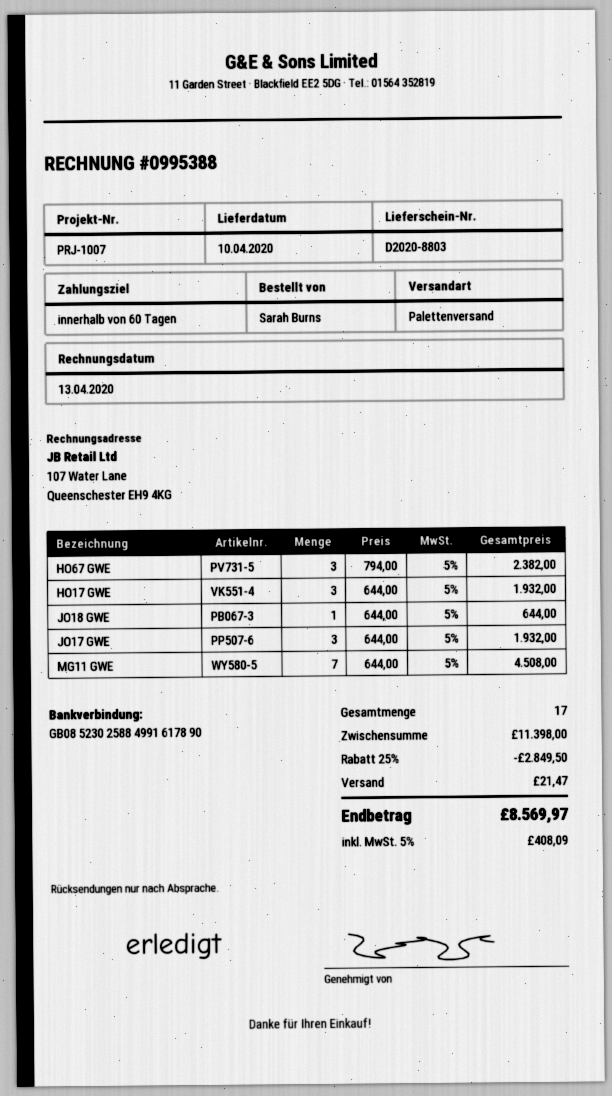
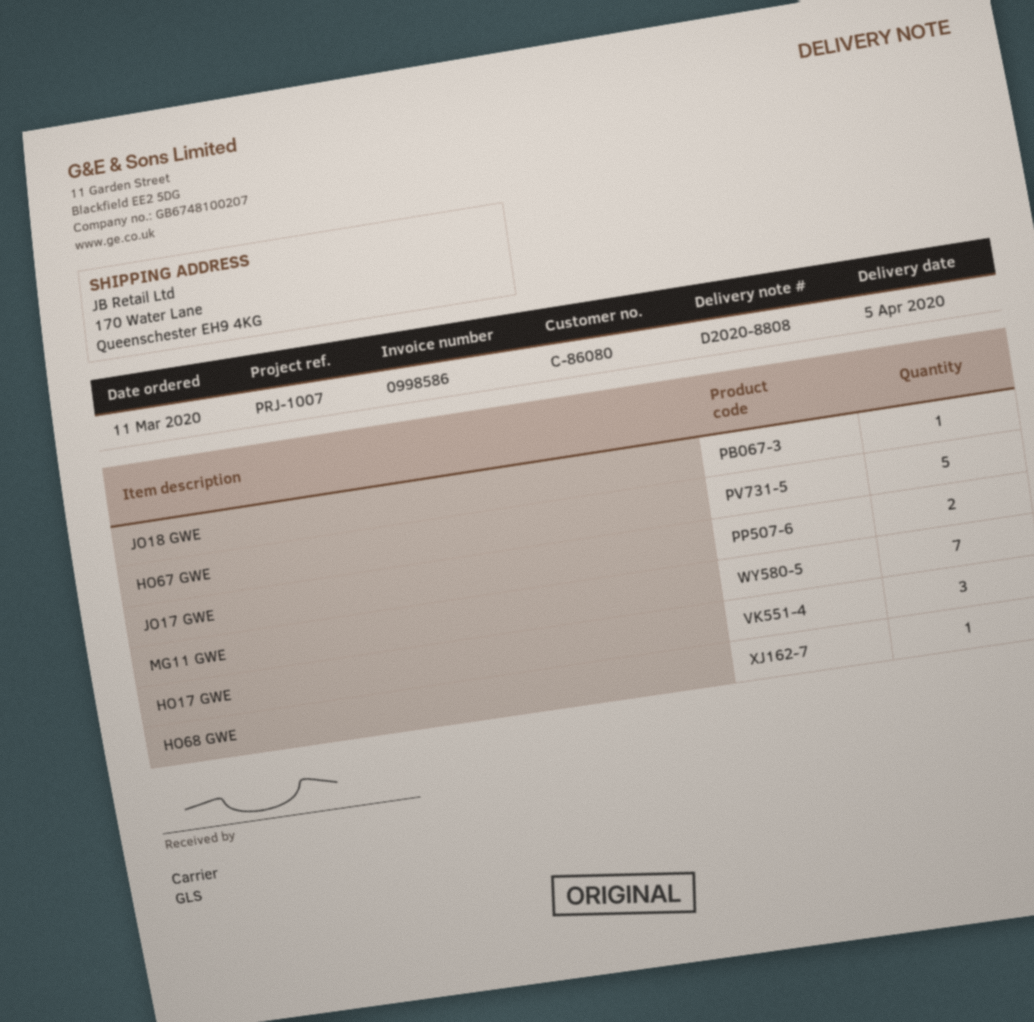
delivery note number: D2020-8803 -> D2020-8808
delivery date: 2020-04-10 -> 2020-04-05
invoice number: 0995388 -> 0998586
shipping method: pallet freight -> GLS
HO67 GWE: 3 -> 5
JO17 GWE: 3 -> 2
HO68 GWE: none -> 1

